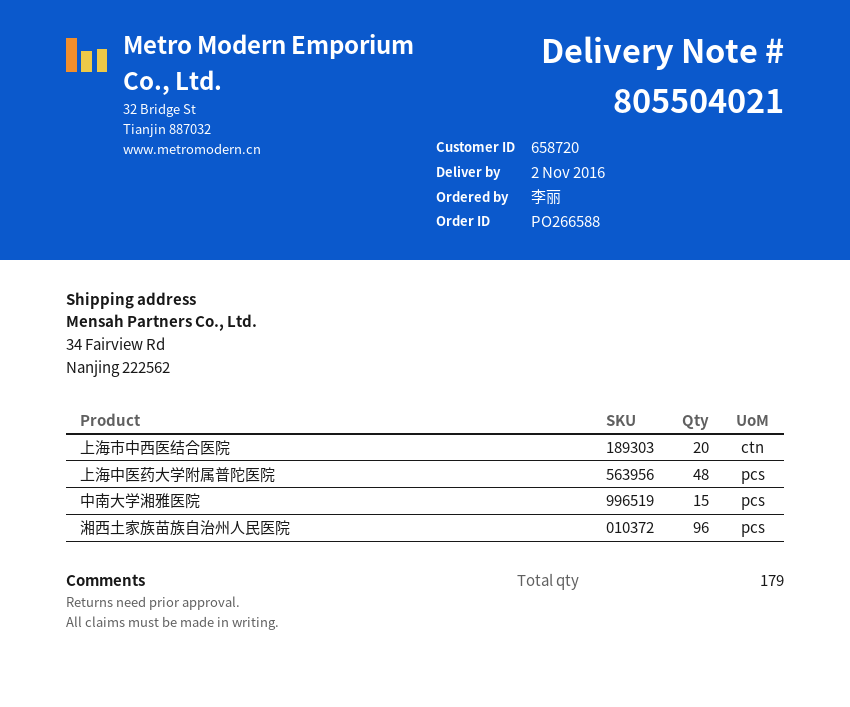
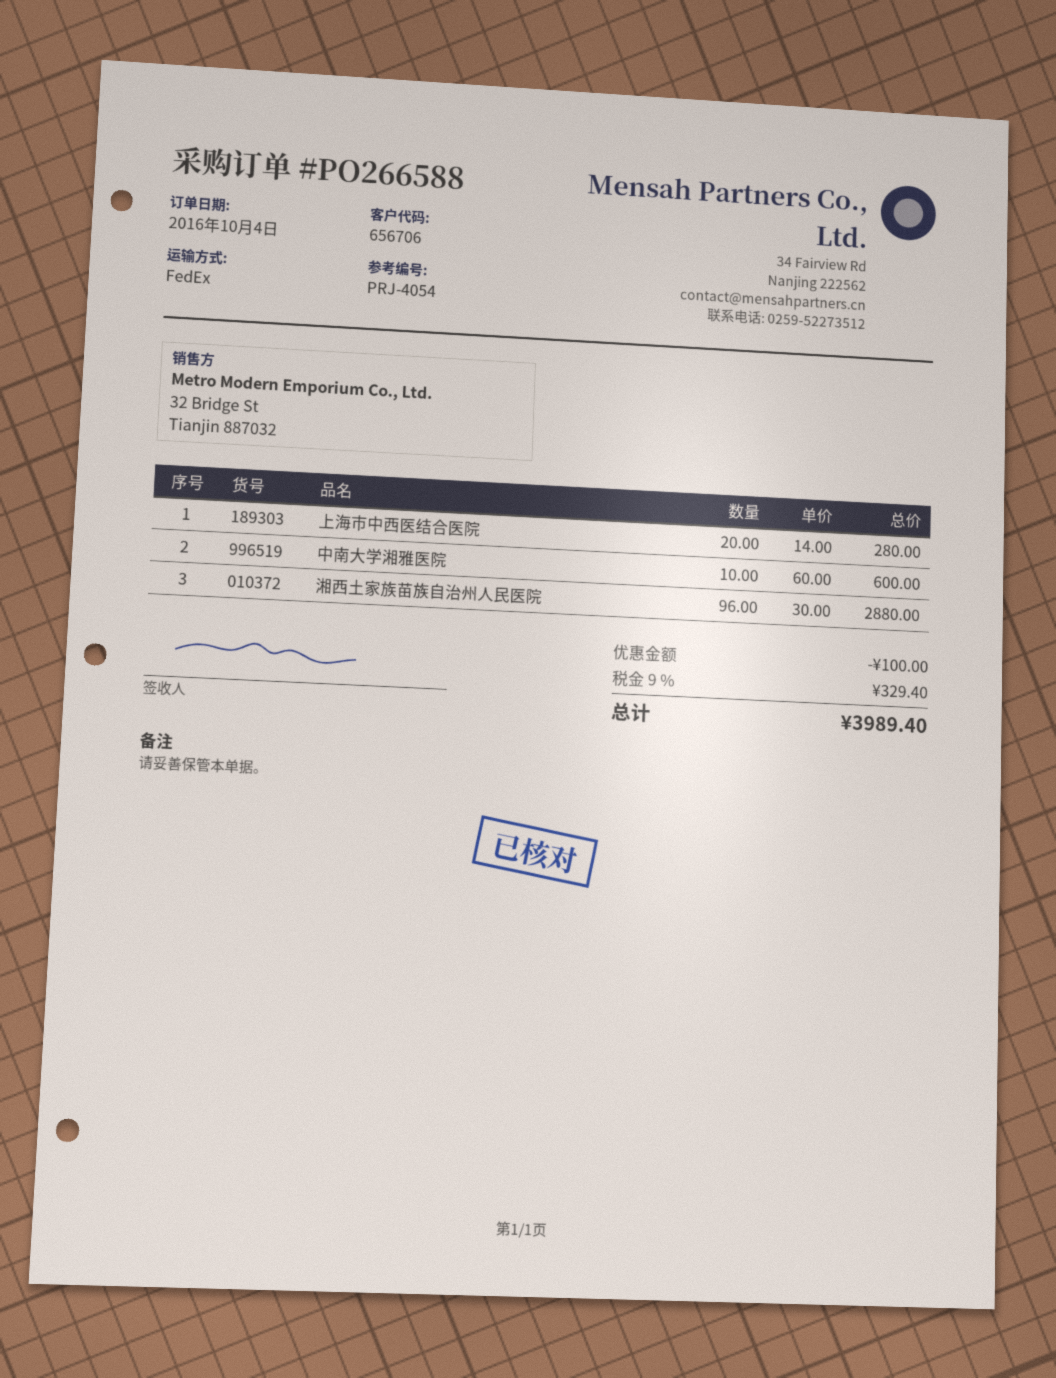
customer number: 658720 -> 656706
上海中医药大学附属普陀医院: 48 -> none
中南大学湘雅医院: 15 -> 10

